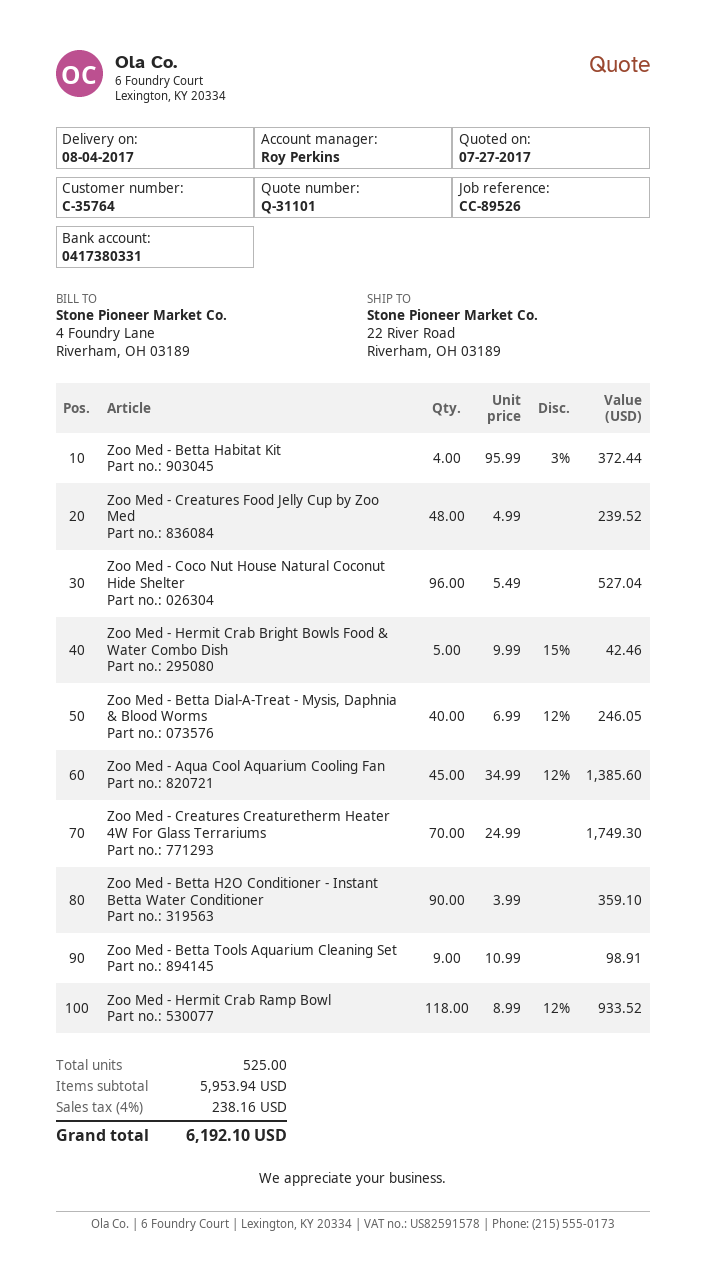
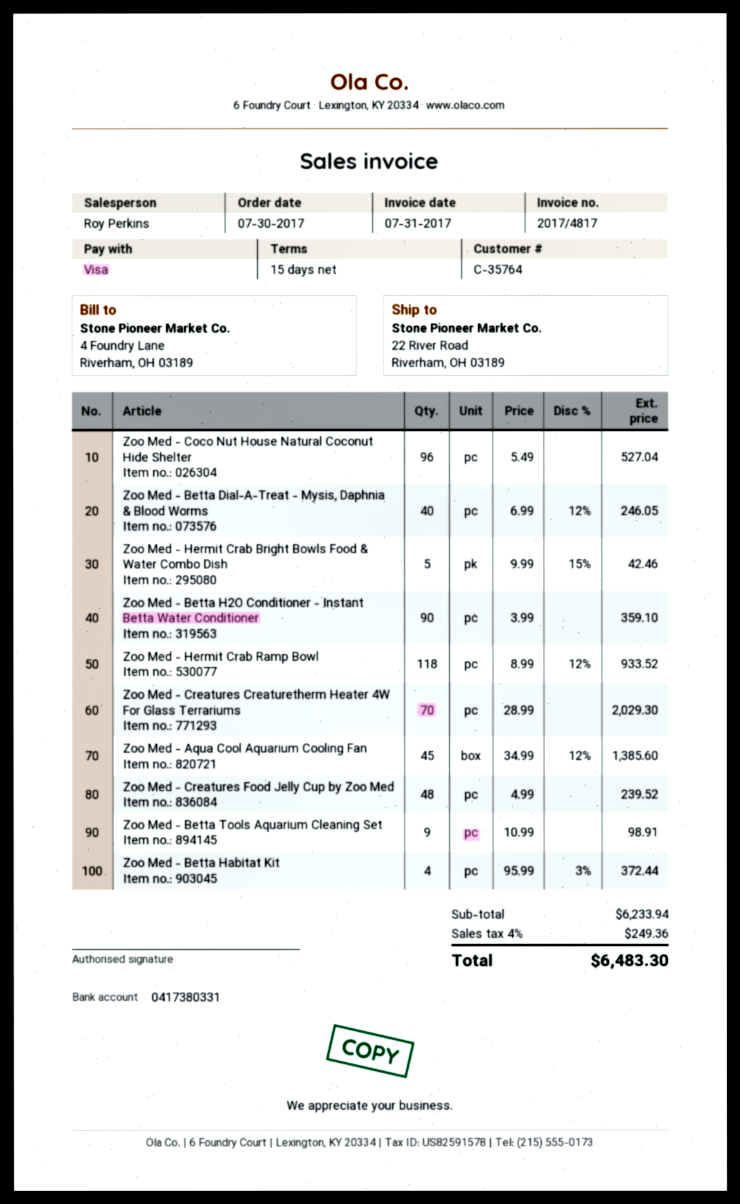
Zoo Med - Creatures Creaturetherm Heater 4W For Glass Terrariums: 70 x 24.99 = 1749.30 -> 70 x 28.99 = 2029.30
subtotal: 5953.94 -> 6233.94
tax: 4% = 238.16 -> 4% = 249.36
total: 6192.10 -> 6483.30

